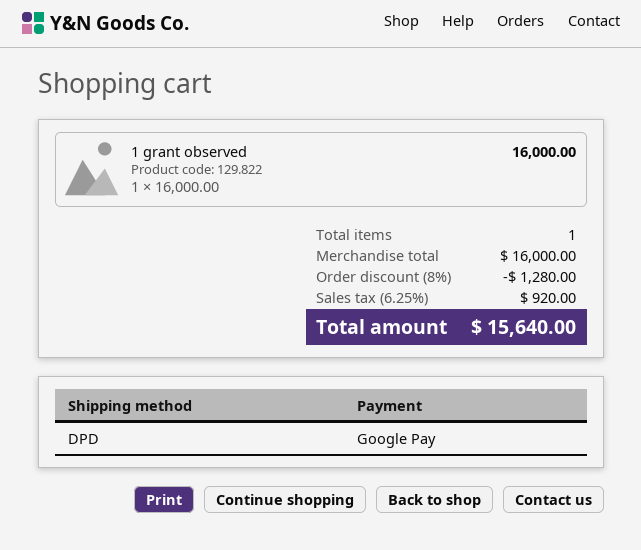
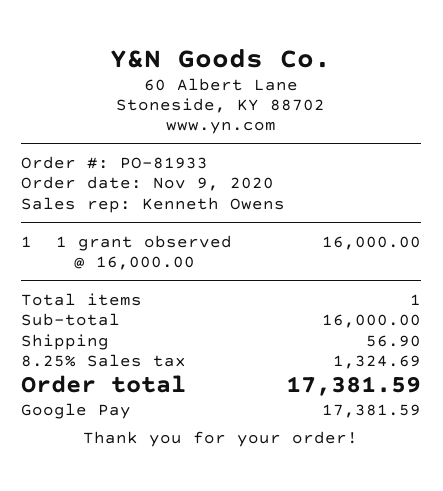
discount: 8% = 1280.00 -> none
shipping: none -> 56.90
tax: 6.25% = 920.00 -> 8.25% = 1324.69
total: 15640.00 -> 17381.59

